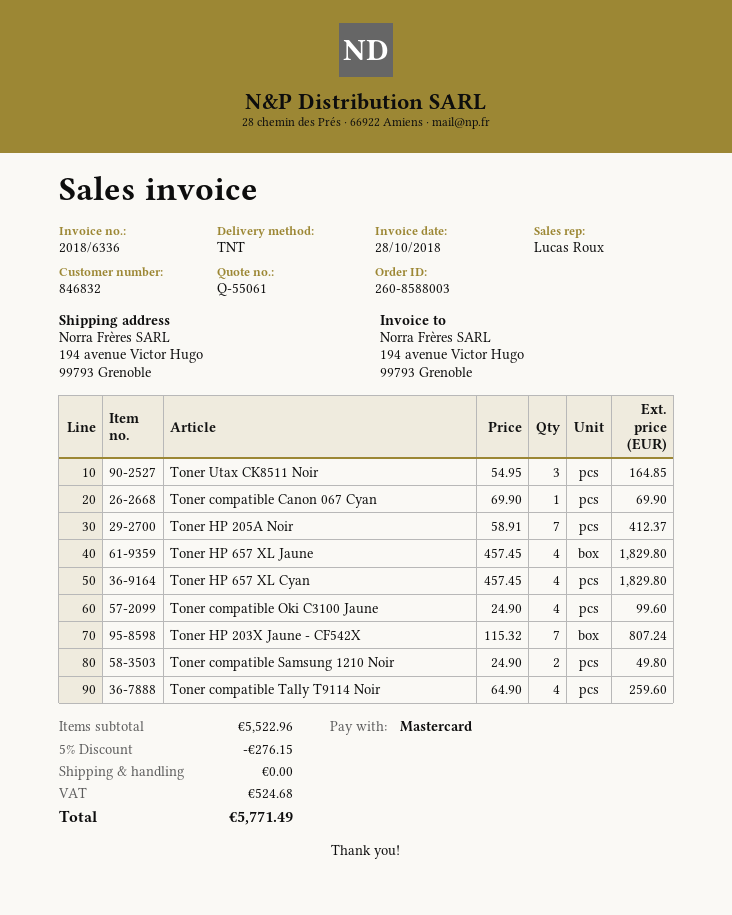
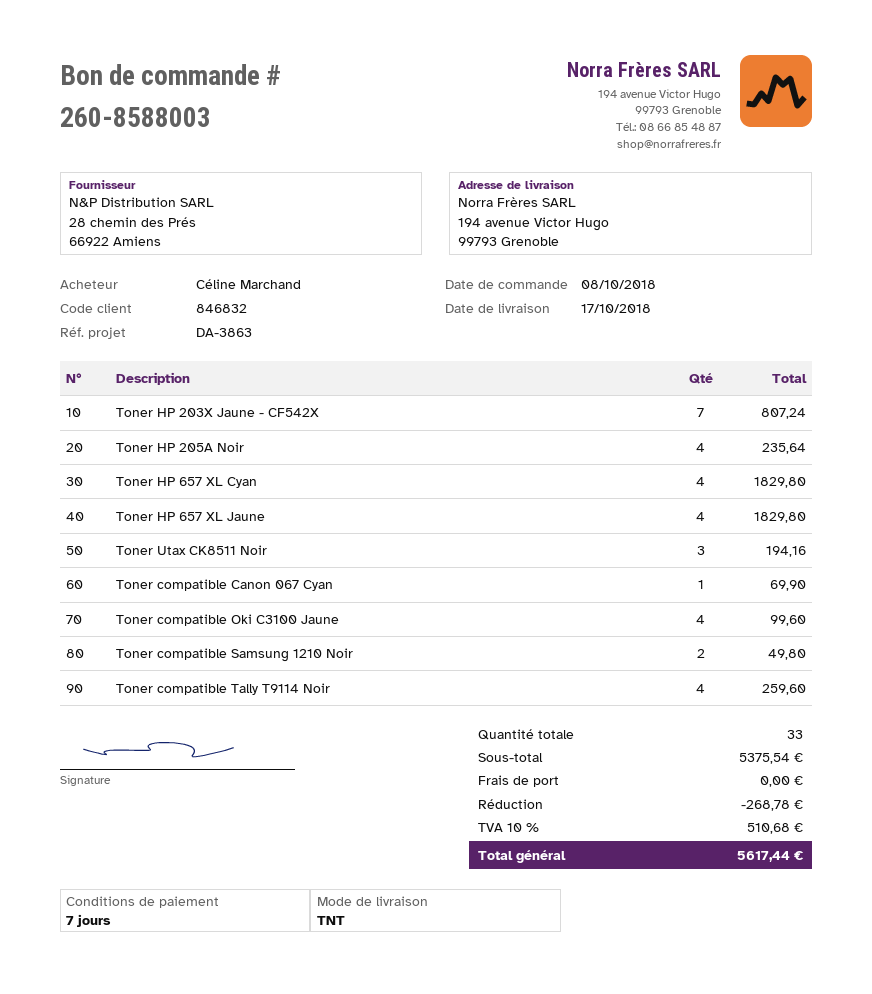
Toner Utax CK8511 Noir: 3 for 164.85 -> 3 for 194.16
Toner HP 205A Noir: 7 for 412.37 -> 4 for 235.64
subtotal: 5522.96 -> 5375.54
discount: 276.15 -> 268.78
tax: 524.68 -> 510.68
total: 5771.49 -> 5617.44

